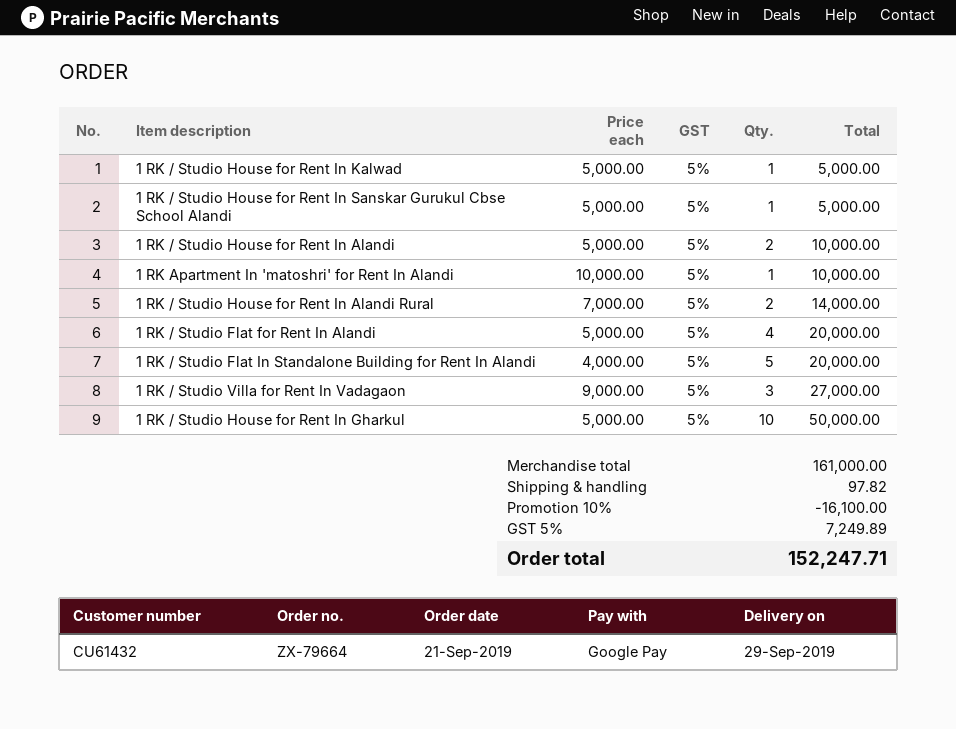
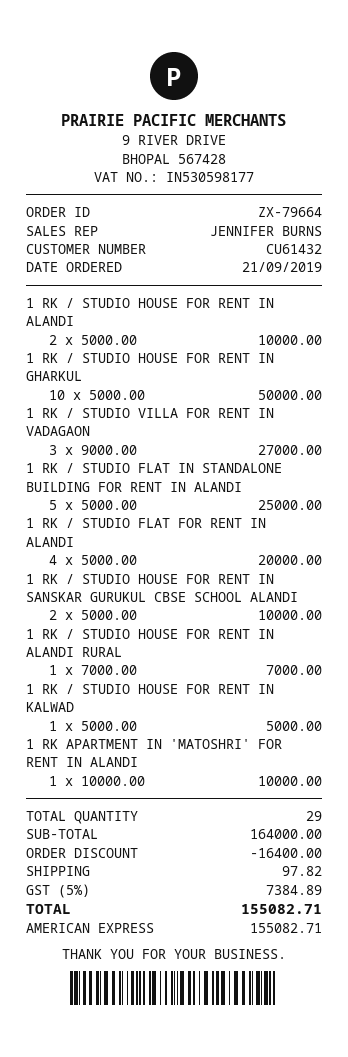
payment method: Google Pay -> American Express
1 RK / Studio House for Rent In Sanskar Gurukul Cbse School Alandi: 1 x 5000.00 = 5000.00 -> 2 x 5000.00 = 10000.00
1 RK / Studio House for Rent In Alandi Rural: 2 x 7000.00 = 14000.00 -> 1 x 7000.00 = 7000.00
1 RK / Studio Flat In Standalone Building for Rent In Alandi: 5 x 4000.00 = 20000.00 -> 5 x 5000.00 = 25000.00
subtotal: 161000.00 -> 164000.00
discount: 16100.00 -> 16400.00
tax: 5% = 7249.89 -> 5% = 7384.89
total: 152247.71 -> 155082.71

